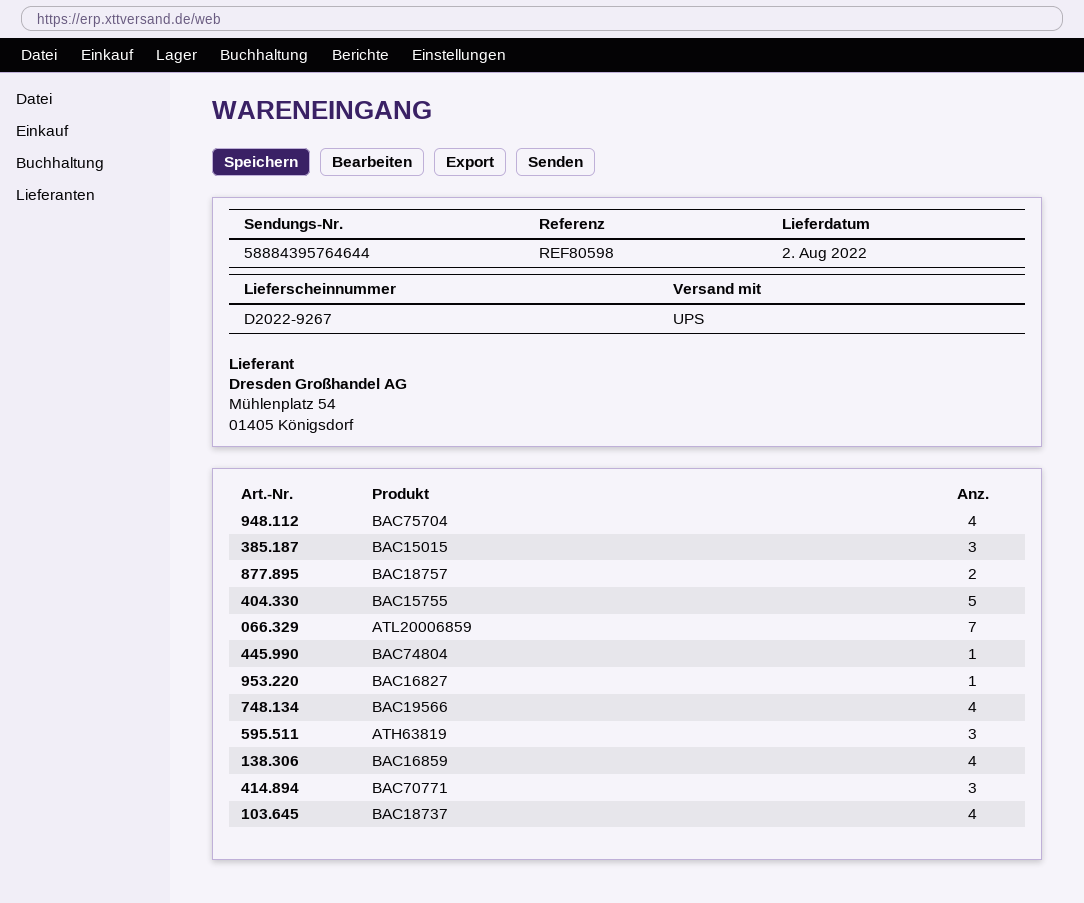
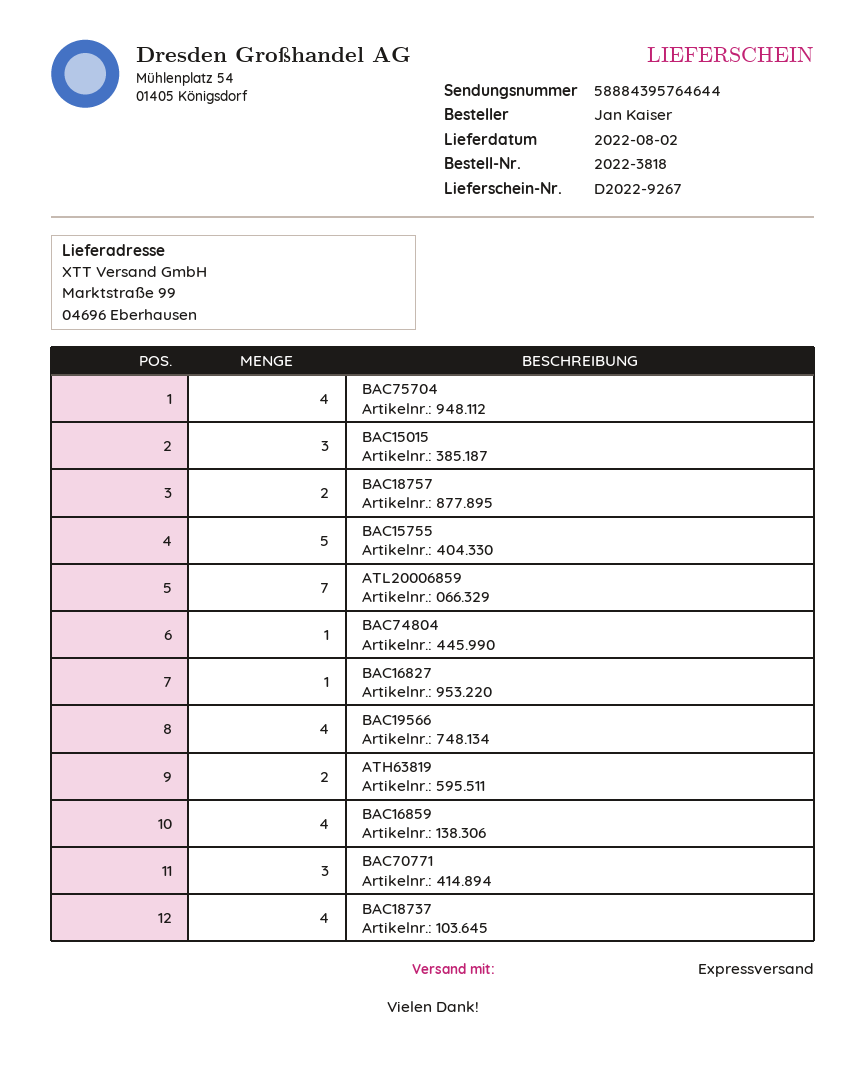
shipping method: UPS -> express
ATH63819: 3 -> 2

